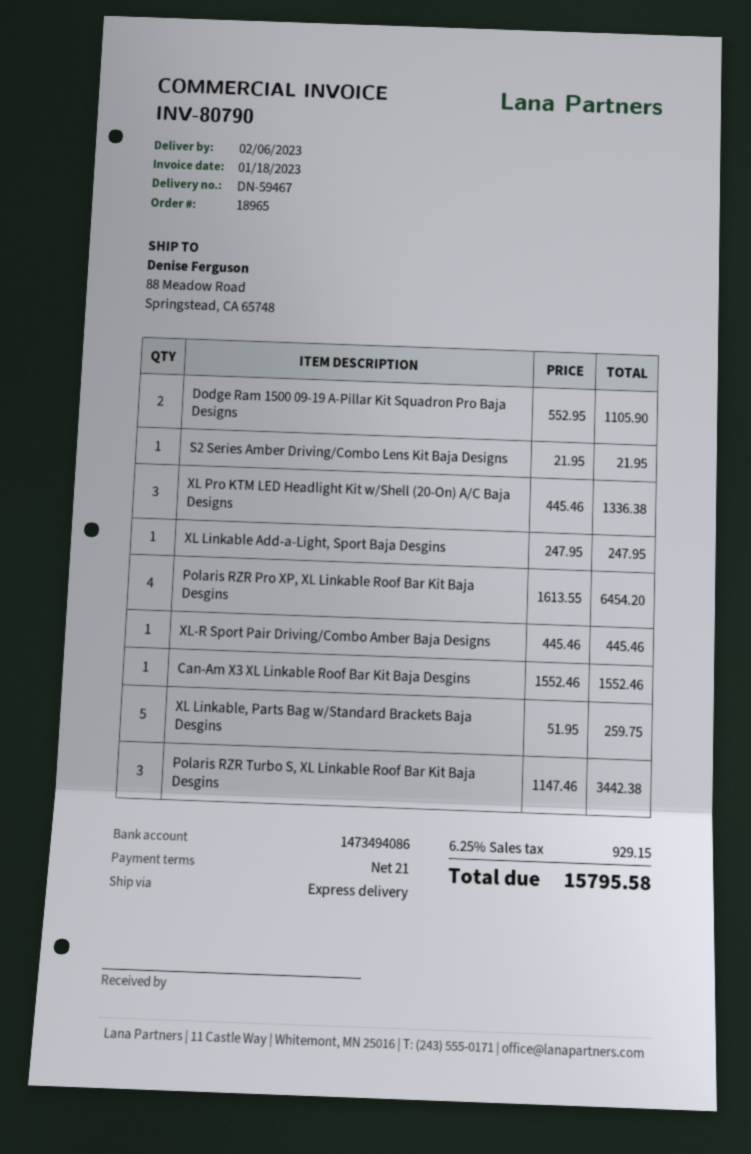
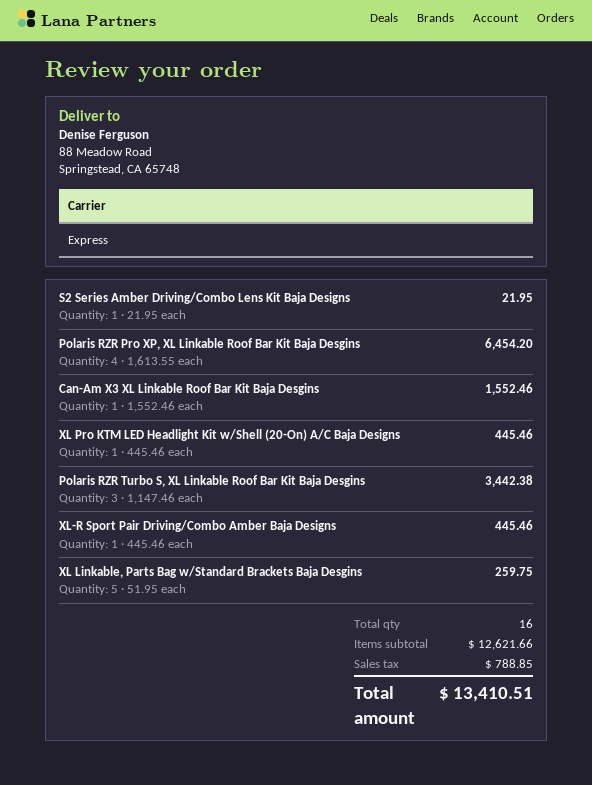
Dodge Ram 1500 09-19 A-Pillar Kit Squadron Pro Baja Designs: 2 x 552.95 = 1105.90 -> none
XL Pro KTM LED Headlight Kit w/Shell (20-On) A/C Baja Designs: 3 x 445.46 = 1336.38 -> 1 x 445.46 = 445.46
XL Linkable Add-a-Light, Sport Baja Desgins: 1 x 247.95 = 247.95 -> none
tax: 929.15 -> 788.85
total: 15795.58 -> 13410.51

